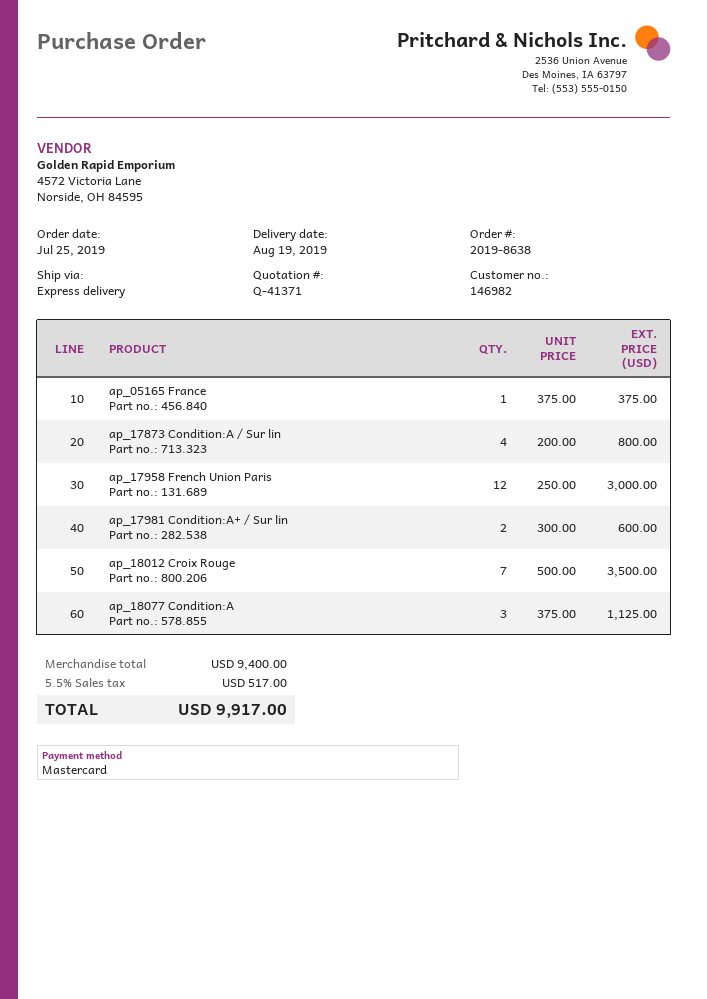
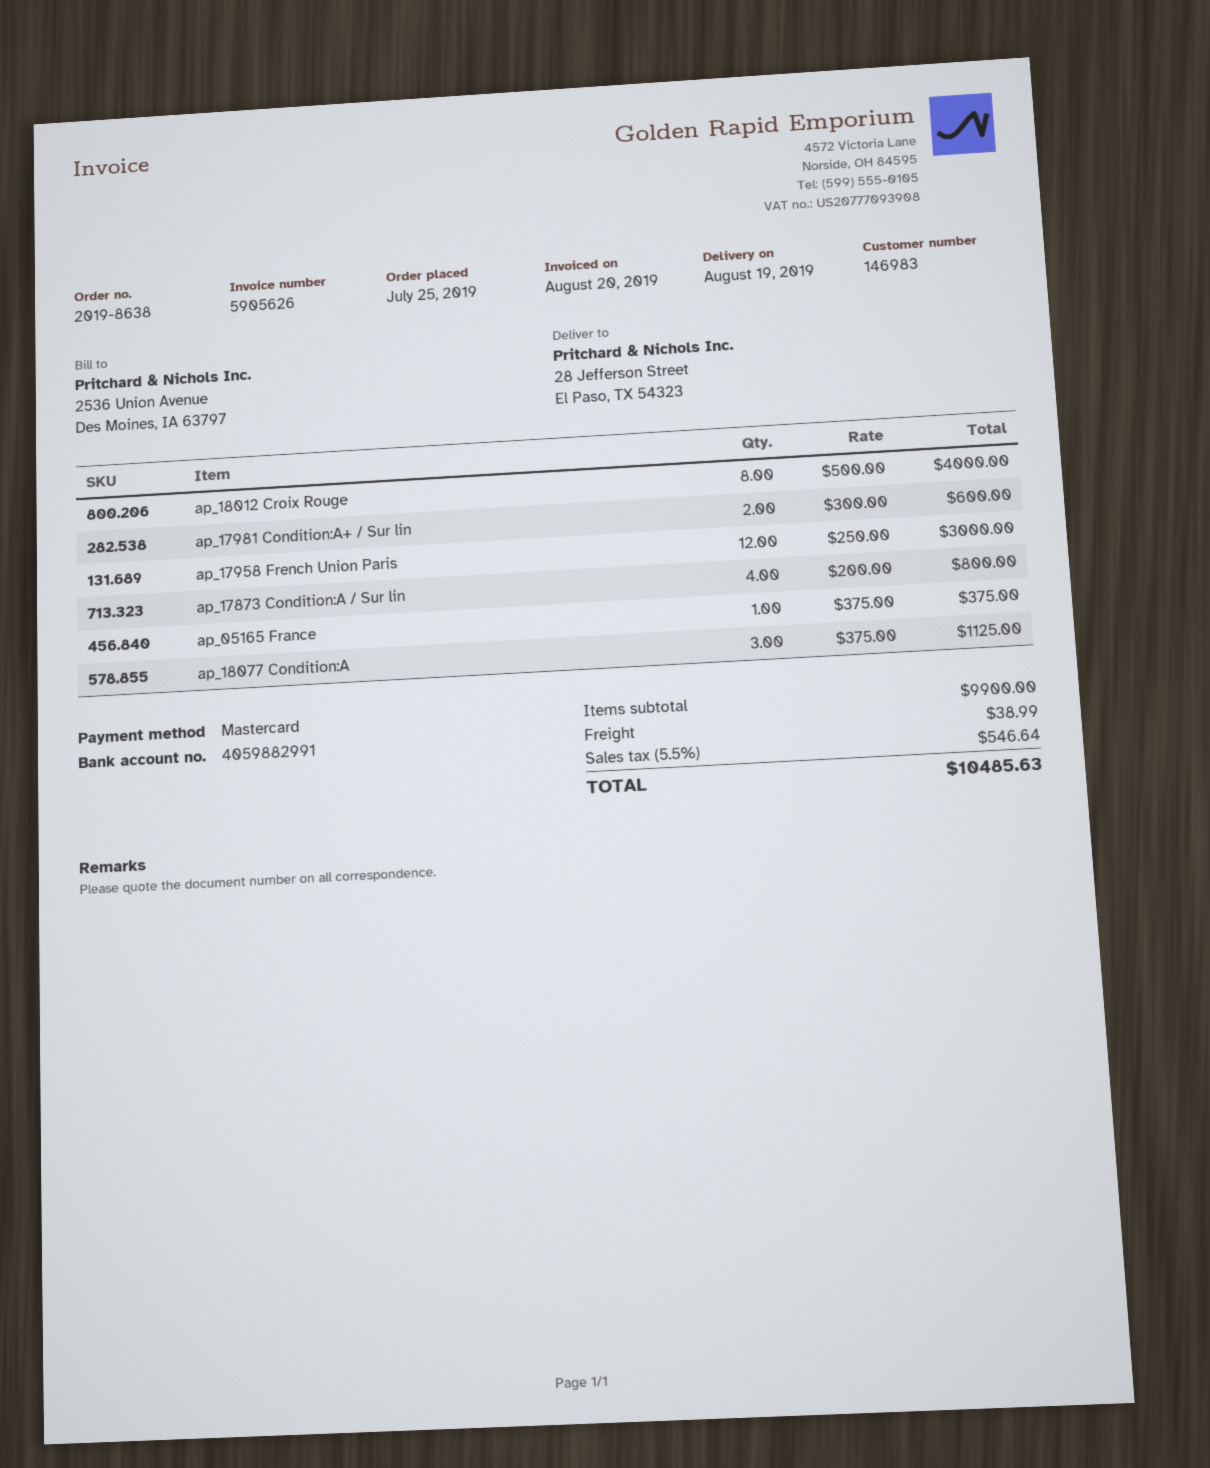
customer number: 146982 -> 146983
ap_18012 Croix Rouge: 7 x 500.00 = 3500.00 -> 8 x 500.00 = 4000.00
subtotal: 9400.00 -> 9900.00
shipping: none -> 38.99
tax: 5.5% = 517.00 -> 5.5% = 546.64
total: 9917.00 -> 10485.63

